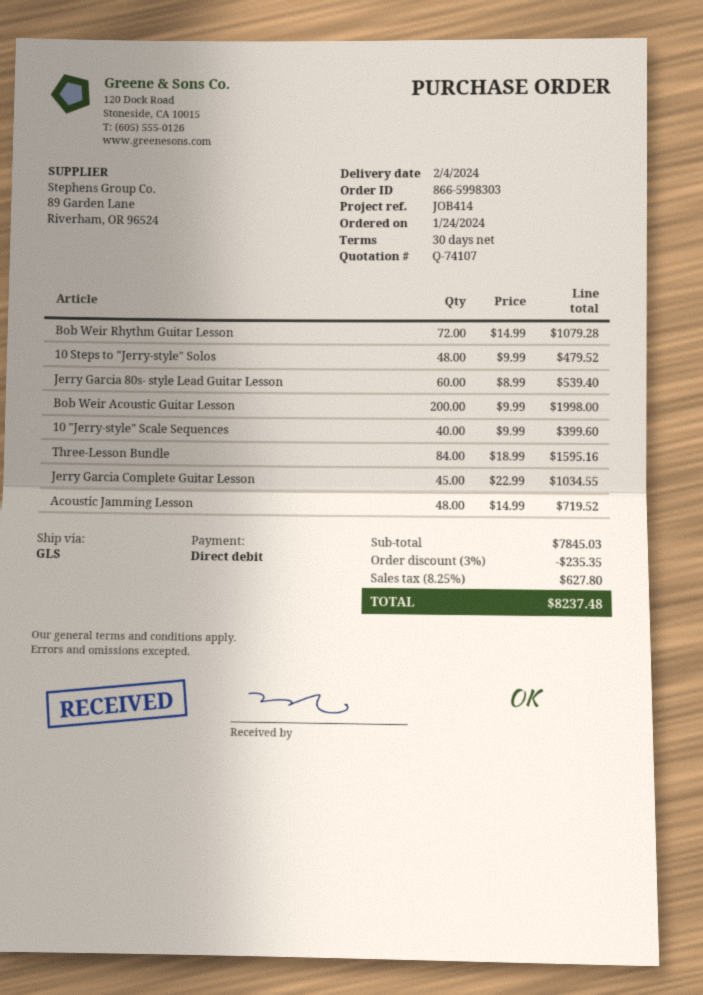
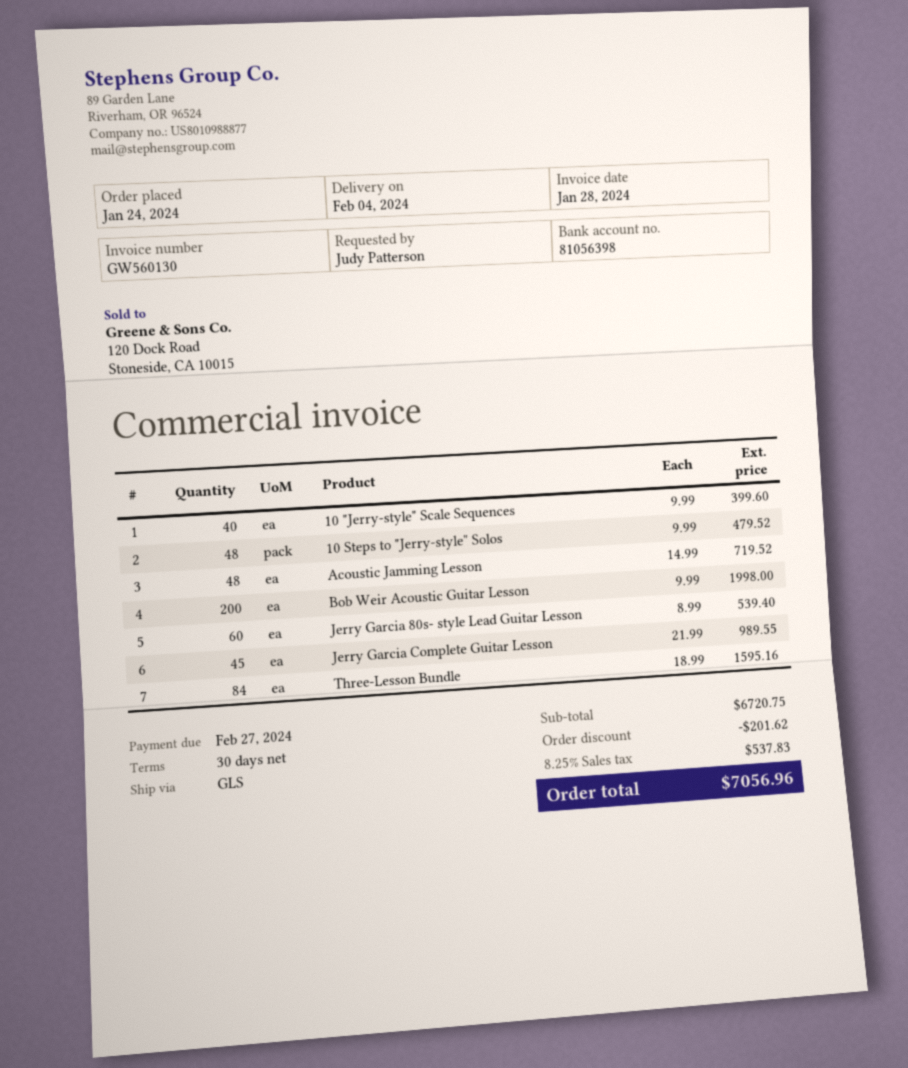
Bob Weir Rhythm Guitar Lesson: 72 x 14.99 = 1079.28 -> none
Jerry Garcia Complete Guitar Lesson: 45 x 22.99 = 1034.55 -> 45 x 21.99 = 989.55
subtotal: 7845.03 -> 6720.75
discount: 235.35 -> 201.62
tax: 8.25% = 627.80 -> 8.25% = 537.83
total: 8237.48 -> 7056.96

